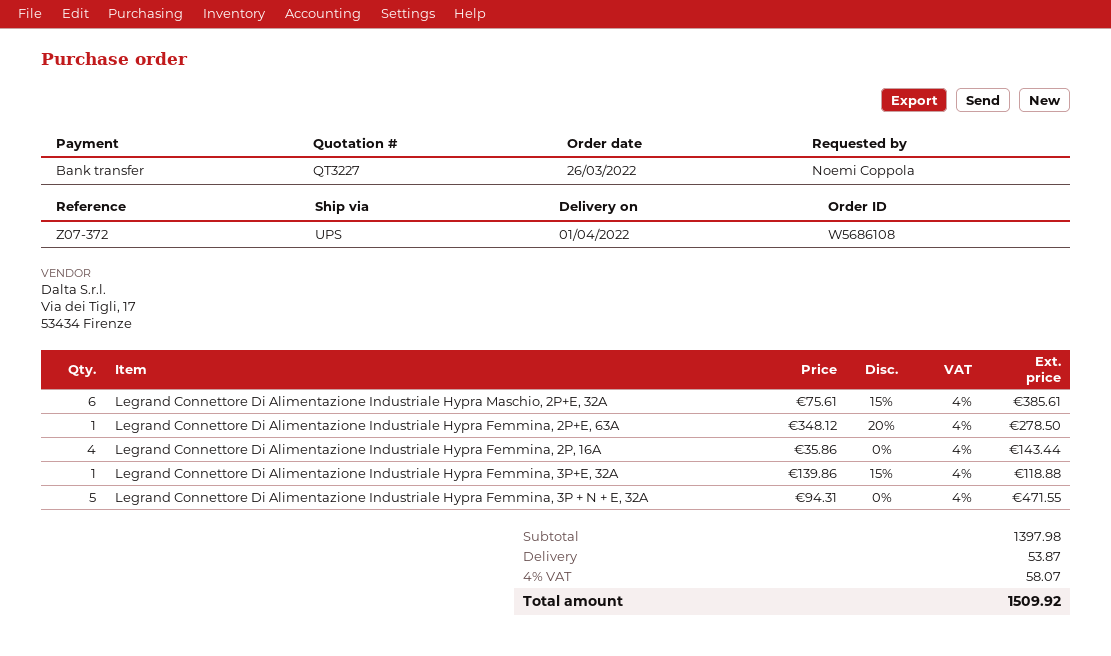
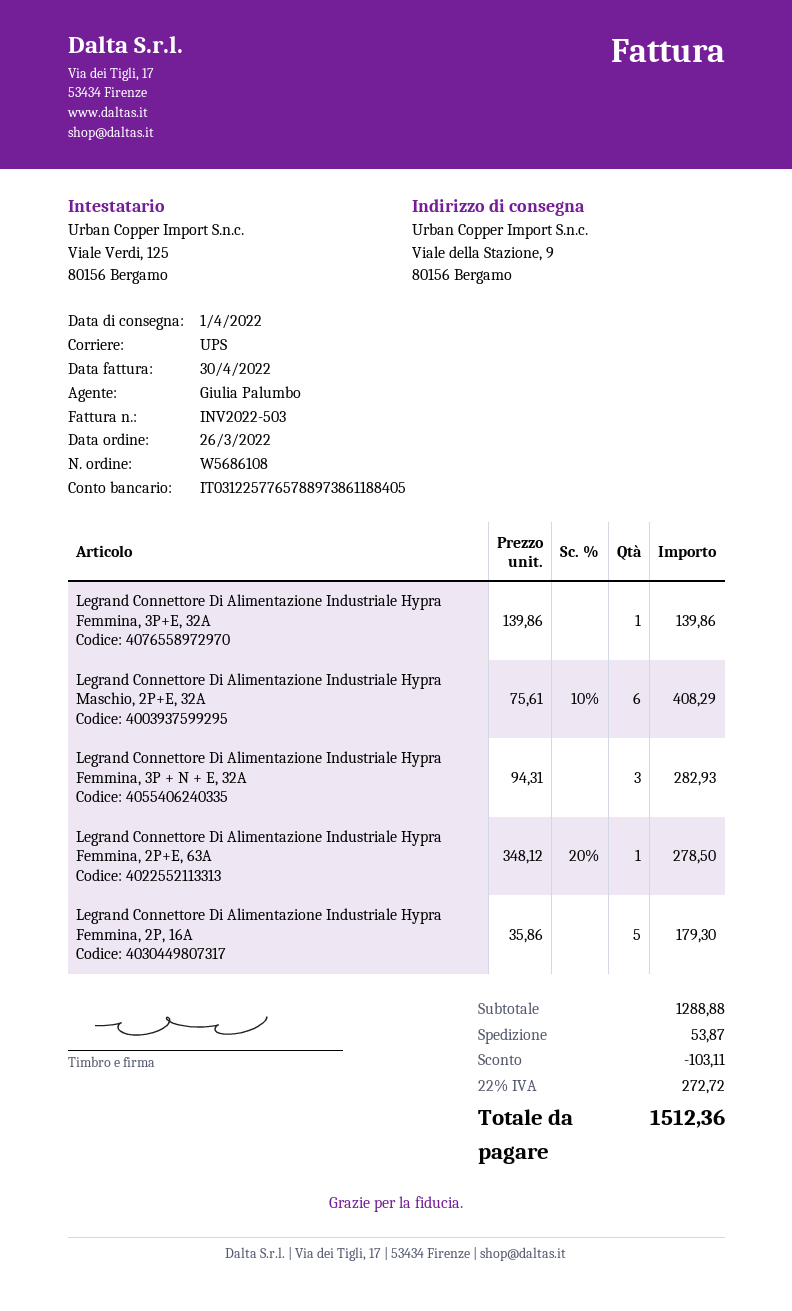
Legrand Connettore Di Alimentazione Industriale Hypra Maschio, 2P+E, 32A: 6 x 75.61 - 15% = 385.61 -> 6 x 75.61 - 10% = 408.29
Legrand Connettore Di Alimentazione Industriale Hypra Femmina, 2P, 16A: 4 x 35.86 = 143.44 -> 5 x 35.86 = 179.30
Legrand Connettore Di Alimentazione Industriale Hypra Femmina, 3P+E, 32A: 1 x 139.86 - 15% = 118.88 -> 1 x 139.86 = 139.86
Legrand Connettore Di Alimentazione Industriale Hypra Femmina, 3P + N + E, 32A: 5 x 94.31 = 471.55 -> 3 x 94.31 = 282.93
subtotal: 1397.98 -> 1288.88
discount: none -> 103.11
tax: 4% = 58.07 -> 22% = 272.72
total: 1509.92 -> 1512.36

